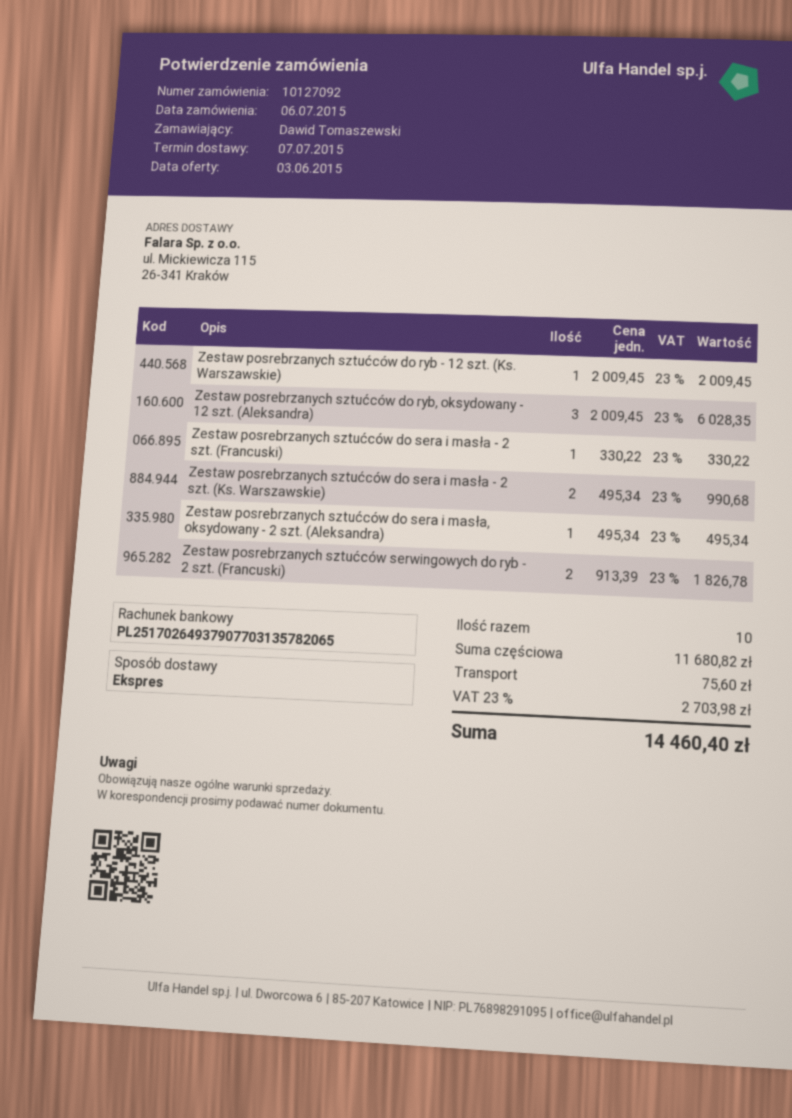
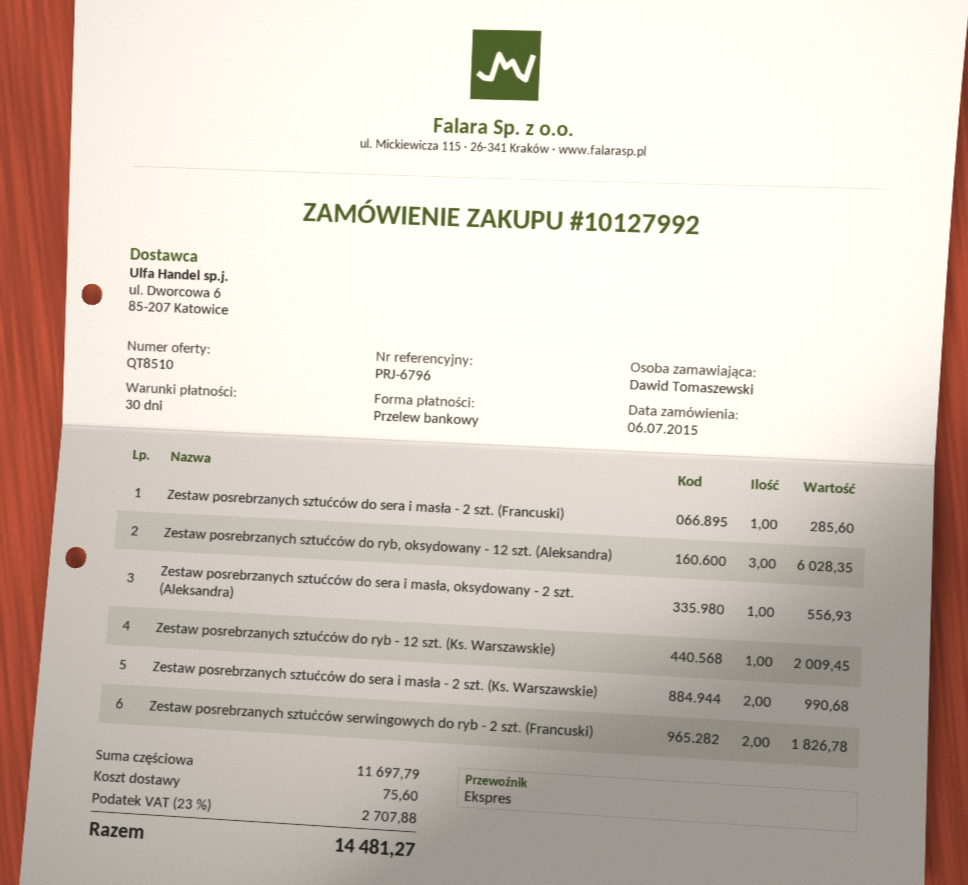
order number: 10127092 -> 10127992
Zestaw posrebrzanych sztućców do sera i masła - 2 szt. (Francuski): 1 for 330.22 -> 1 for 285.60
Zestaw posrebrzanych sztućców do sera i masła, oksydowany - 2 szt. (Aleksandra): 1 for 495.34 -> 1 for 556.93
subtotal: 11680.82 -> 11697.79
tax: 23% = 2703.98 -> 23% = 2707.88
total: 14460.40 -> 14481.27

